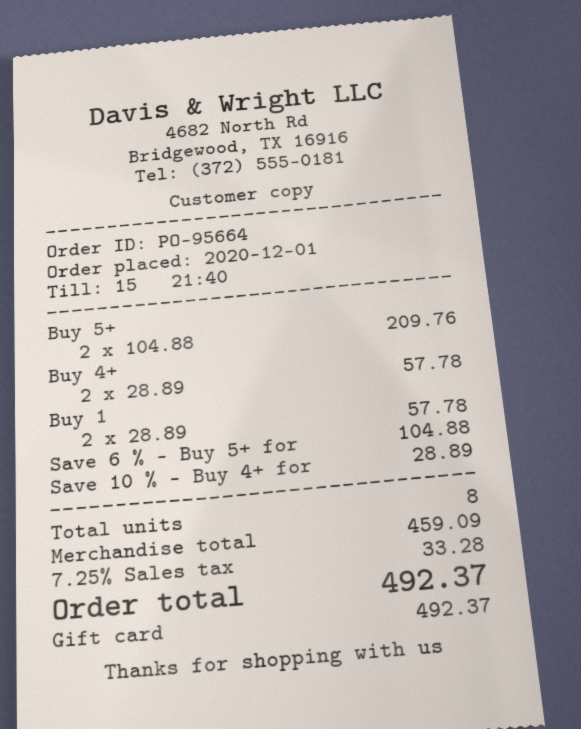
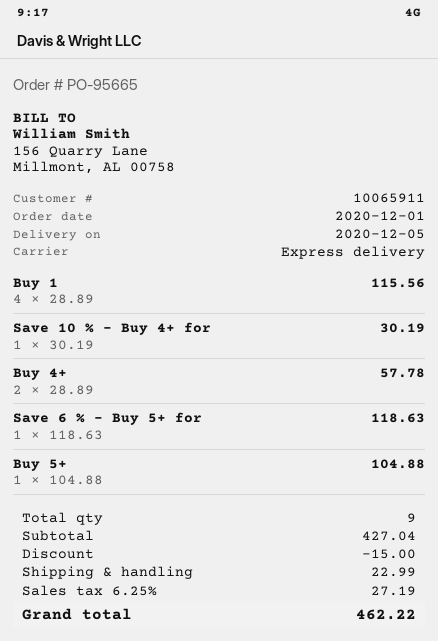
order number: PO-95664 -> PO-95665
Buy 5+: 2 x 104.88 = 209.76 -> 1 x 104.88 = 104.88
Buy 1: 2 x 28.89 = 57.78 -> 4 x 28.89 = 115.56
Save 6 % – Buy 5+ for: 1 x 104.88 = 104.88 -> 1 x 118.63 = 118.63
Save 10 % – Buy 4+ for: 1 x 28.89 = 28.89 -> 1 x 30.19 = 30.19
total quantity: 8 -> 9
subtotal: 459.09 -> 427.04
discount: none -> 15.00
shipping: none -> 22.99
tax: 7.25% = 33.28 -> 6.25% = 27.19
total: 492.37 -> 462.22

